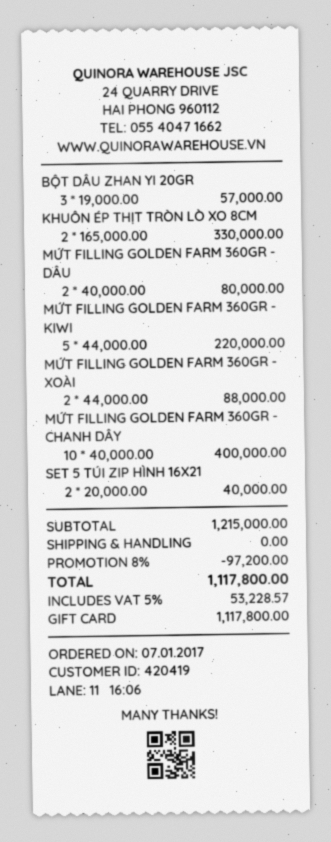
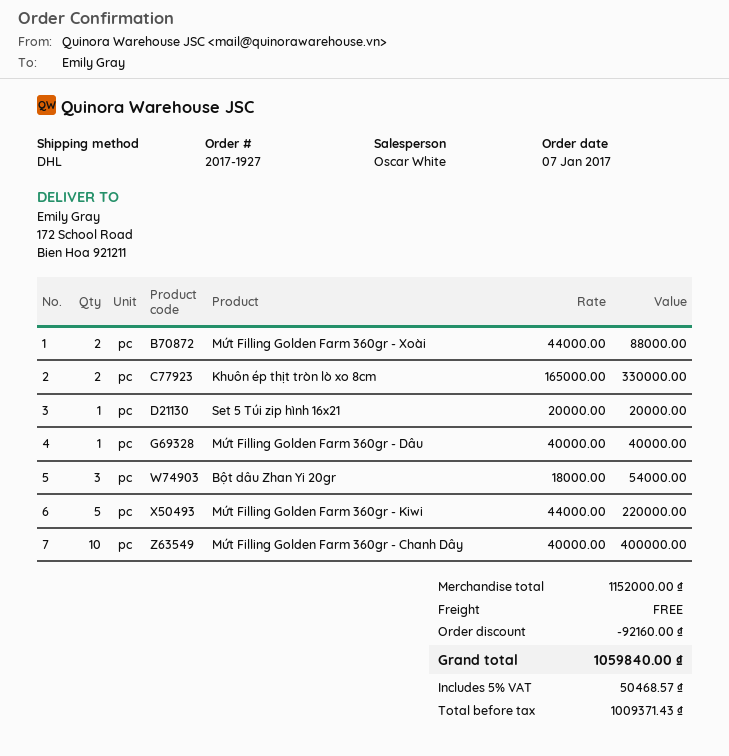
BỘT DÂU ZHAN YI 20GR: 3 x 19000.00 = 57000.00 -> 3 x 18000.00 = 54000.00
MỨT FILLING GOLDEN FARM 360GR - DÂU: 2 x 40000.00 = 80000.00 -> 1 x 40000.00 = 40000.00
SET 5 TÚI ZIP HÌNH 16X21: 2 x 20000.00 = 40000.00 -> 1 x 20000.00 = 20000.00
subtotal: 1215000.00 -> 1152000.00
discount: 97200.00 -> 92160.00
tax: 5% = 53228.57 -> 5% = 50468.57
total: 1117800.00 -> 1059840.00

